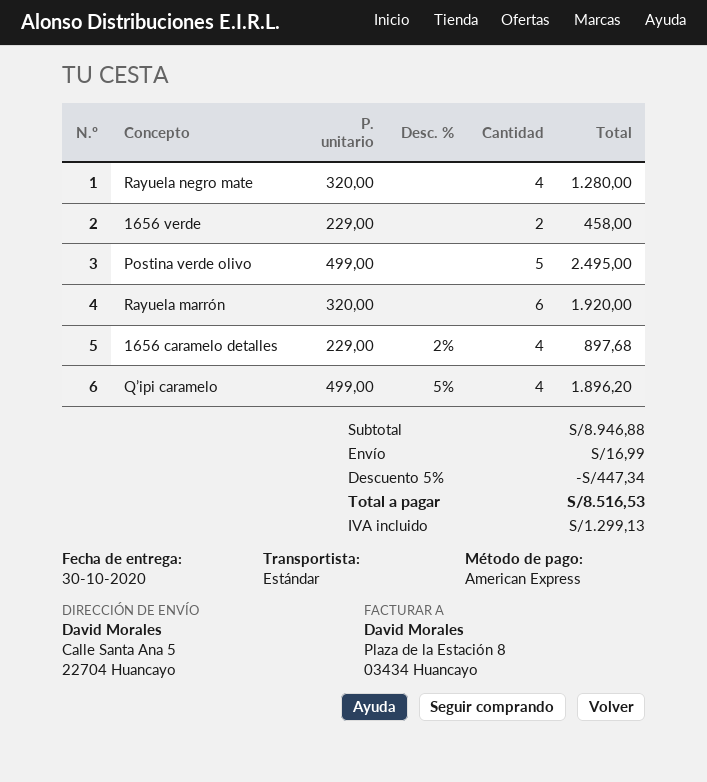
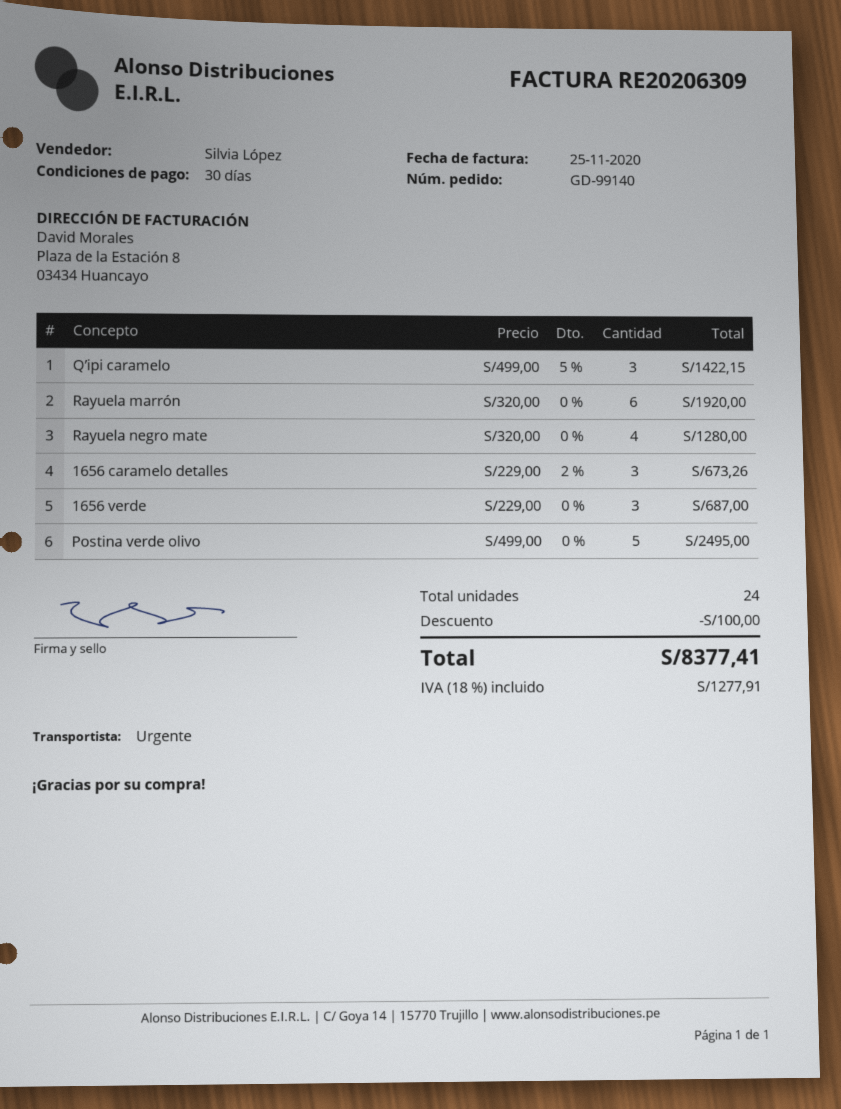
shipping method: standard -> express
1656 verde: 2 x 229.00 = 458.00 -> 3 x 229.00 = 687.00
1656 caramelo detalles: 4 x 229.00 - 2% = 897.68 -> 3 x 229.00 - 2% = 673.26
Q’ipi caramelo: 4 x 499.00 - 5% = 1896.20 -> 3 x 499.00 - 5% = 1422.15
discount: 447.34 -> 100.00
shipping: 16.99 -> none
tax: 1299.13 -> 1277.91
total: 8516.53 -> 8377.41

